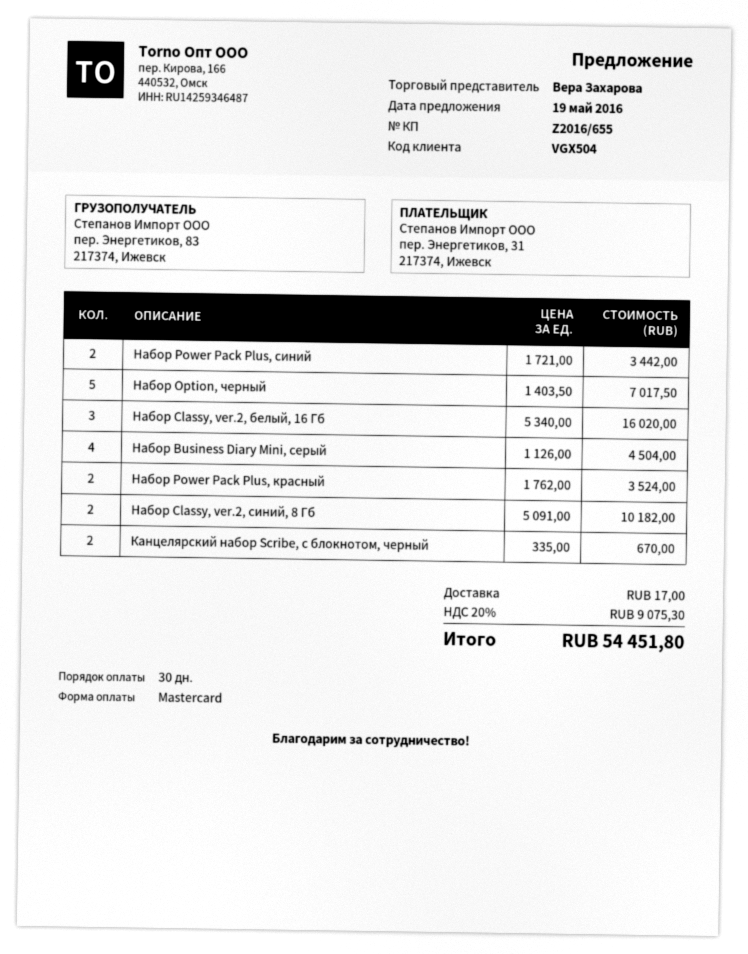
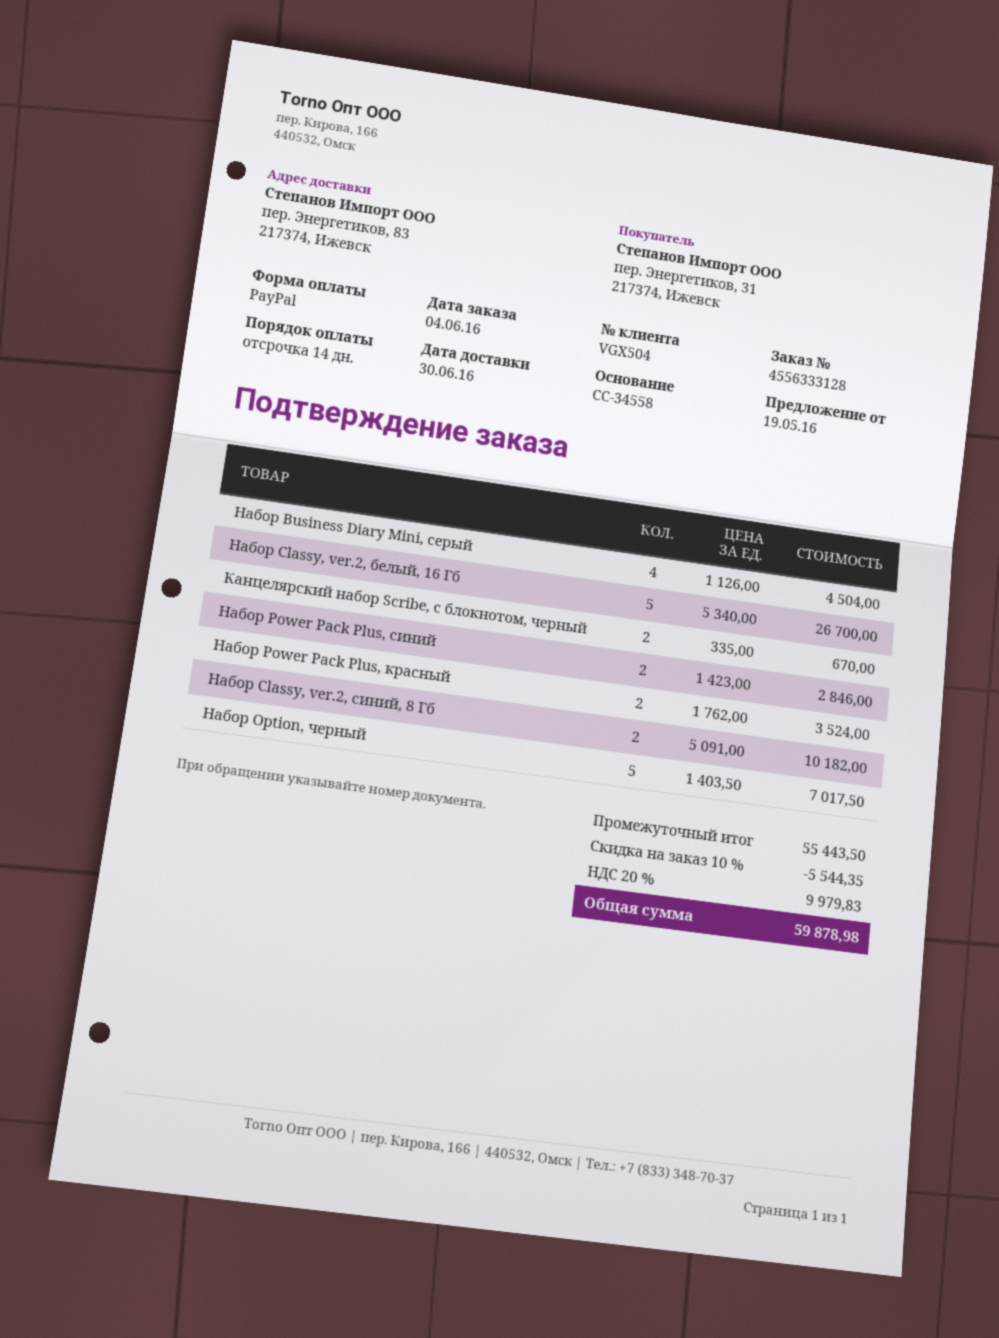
payment terms: 30 days -> 14 days
payment method: Mastercard -> PayPal
Набор Power Pack Plus, синий: 2 x 1721.00 = 3442.00 -> 2 x 1423.00 = 2846.00
Набор Classy, ver.2, белый, 16 Гб: 3 x 5340.00 = 16020.00 -> 5 x 5340.00 = 26700.00
discount: none -> 10% = 5544.35
shipping: 17.00 -> none
tax: 20% = 9075.30 -> 20% = 9979.83
total: 54451.80 -> 59878.98

